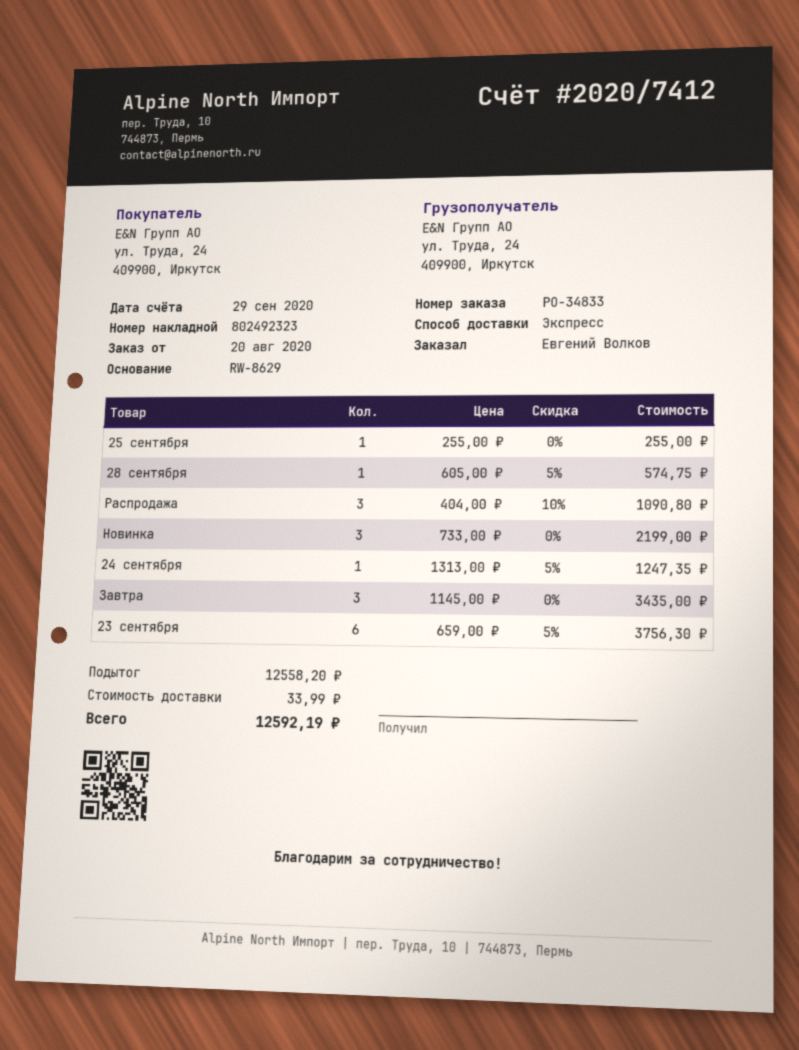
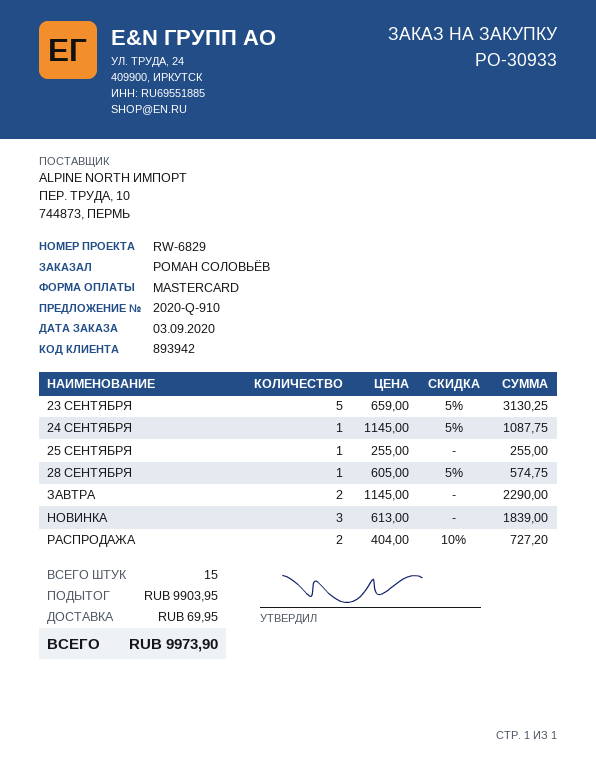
order number: PO-34833 -> PO-30933
order date: 2020-08-20 -> 2020-09-03
reference: RW-8629 -> RW-6829
ordered by: Евгений Волков -> РОМАН СОЛОВЬЁВ
Распродажа: 3 x 404.00 - 10% = 1090.80 -> 2 x 404.00 - 10% = 727.20
Новинка: 3 x 733.00 = 2199.00 -> 3 x 613.00 = 1839.00
24 сентября: 1 x 1313.00 - 5% = 1247.35 -> 1 x 1145.00 - 5% = 1087.75
Завтра: 3 x 1145.00 = 3435.00 -> 2 x 1145.00 = 2290.00
23 сентября: 6 x 659.00 - 5% = 3756.30 -> 5 x 659.00 - 5% = 3130.25
subtotal: 12558.20 -> 9903.95
shipping: 33.99 -> 69.95
total: 12592.19 -> 9973.90

